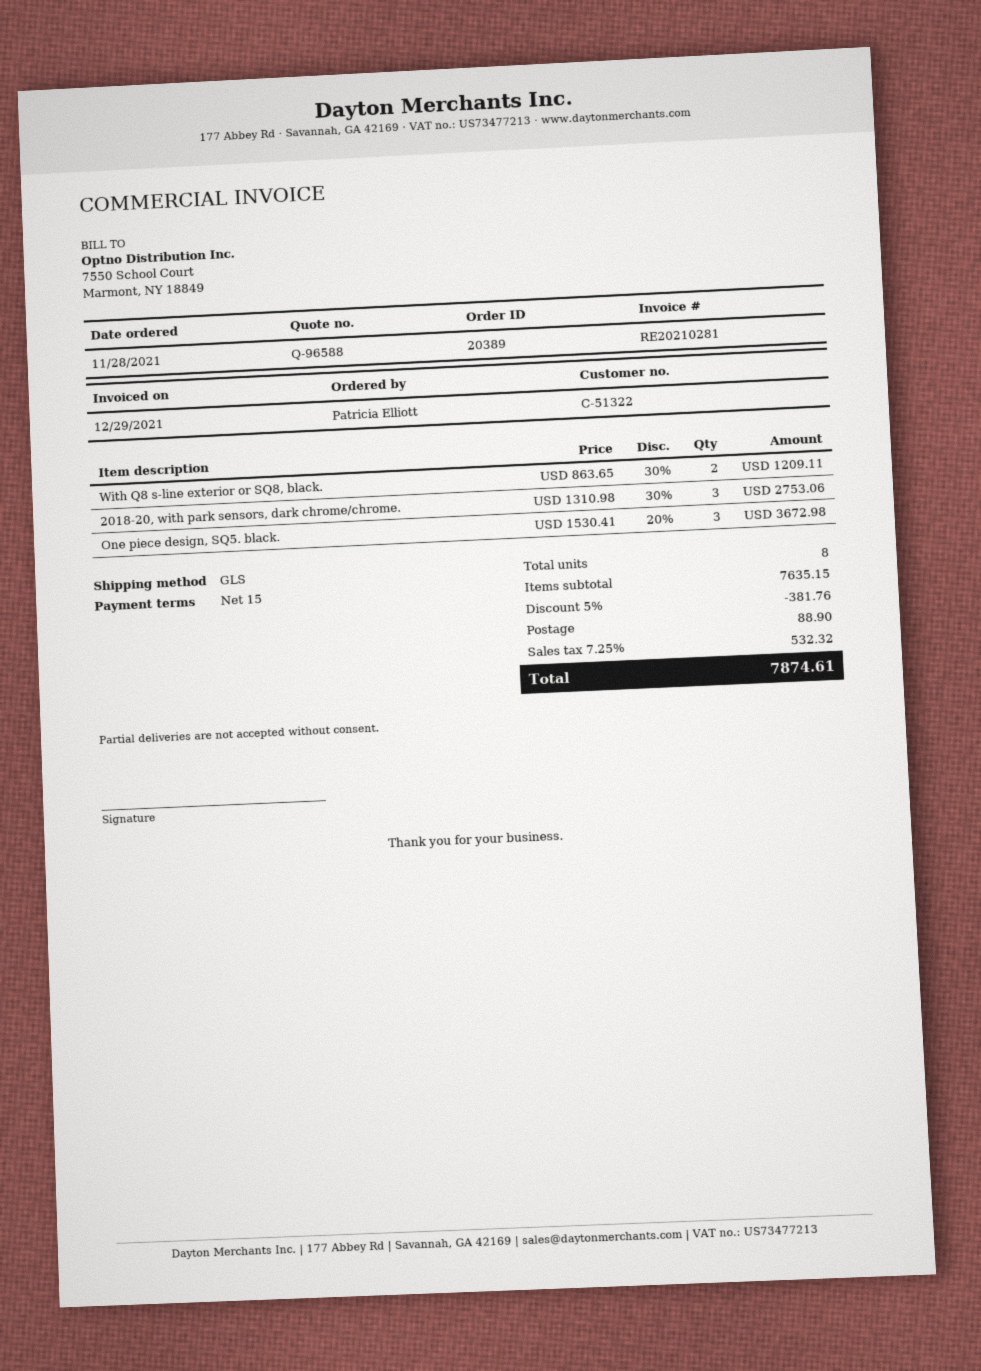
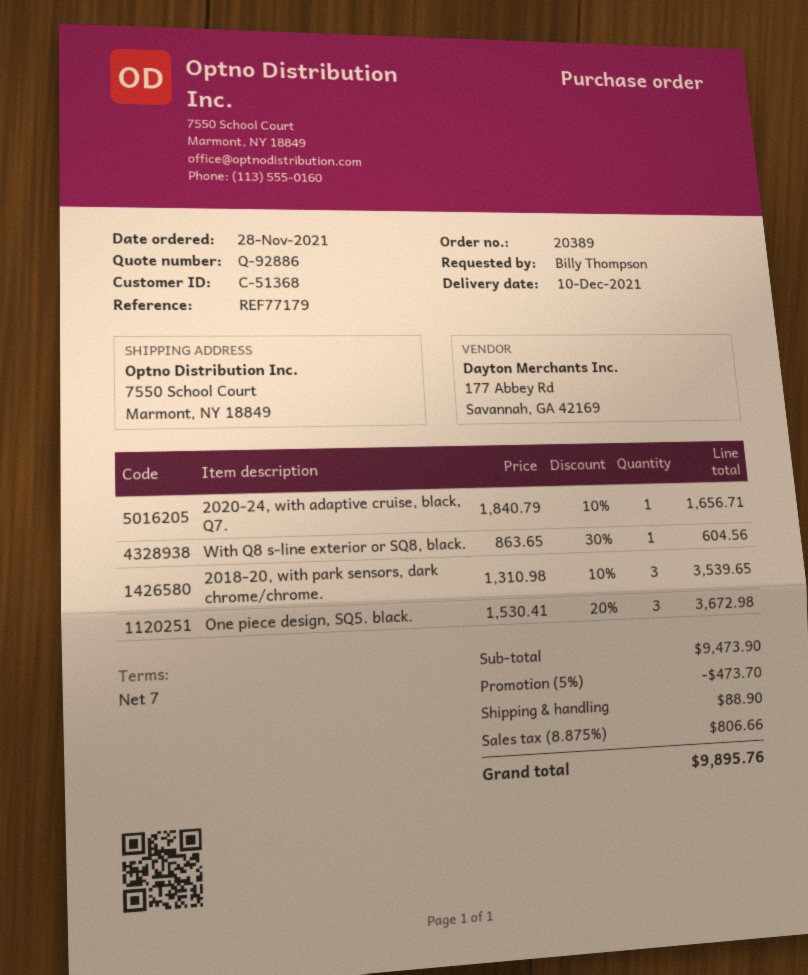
quote number: Q-96588 -> Q-92886
payment terms: 15 days -> 7 days
customer number: C-51322 -> C-51368
ordered by: Patricia Elliott -> Billy Thompson
With Q8 s-line exterior or SQ8, black.: 2 x 863.65 - 30% = 1209.11 -> 1 x 863.65 - 30% = 604.56
2018-20, with park sensors, dark chrome/chrome.: 3 x 1310.98 - 30% = 2753.06 -> 3 x 1310.98 - 10% = 3539.65
2020-24, with adaptive cruise, black, Q7.: none -> 1 x 1840.79 - 10% = 1656.71
subtotal: 7635.15 -> 9473.90
discount: 5% = 381.76 -> 5% = 473.70
tax: 7.25% = 532.32 -> 8.875% = 806.66
total: 7874.61 -> 9895.76

